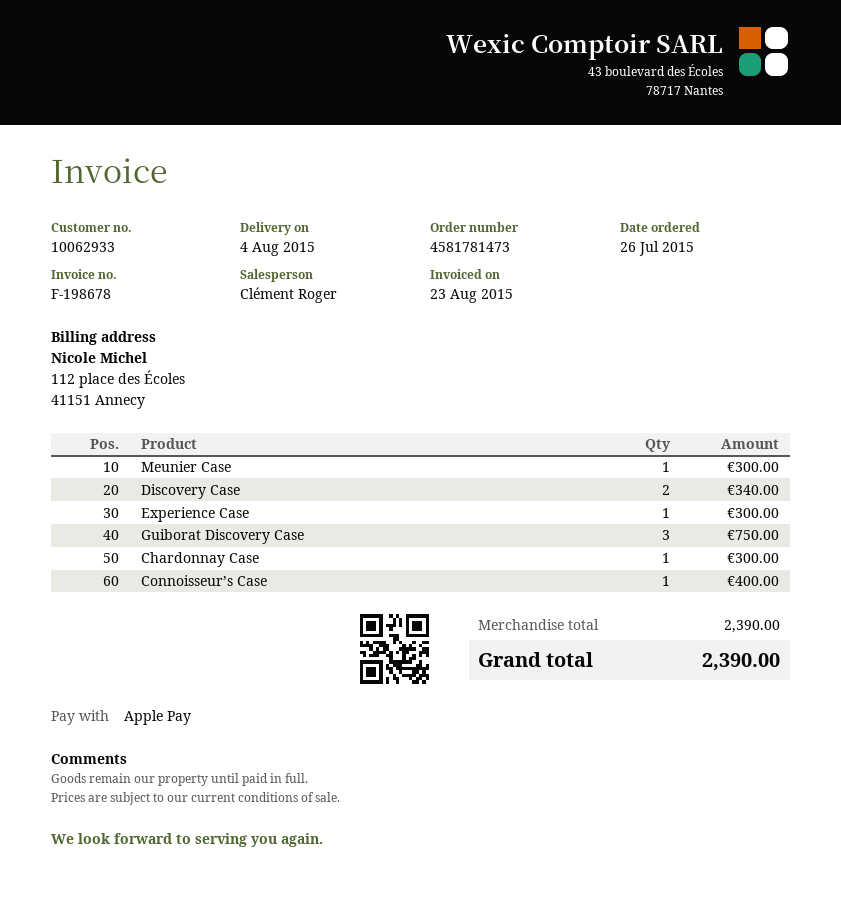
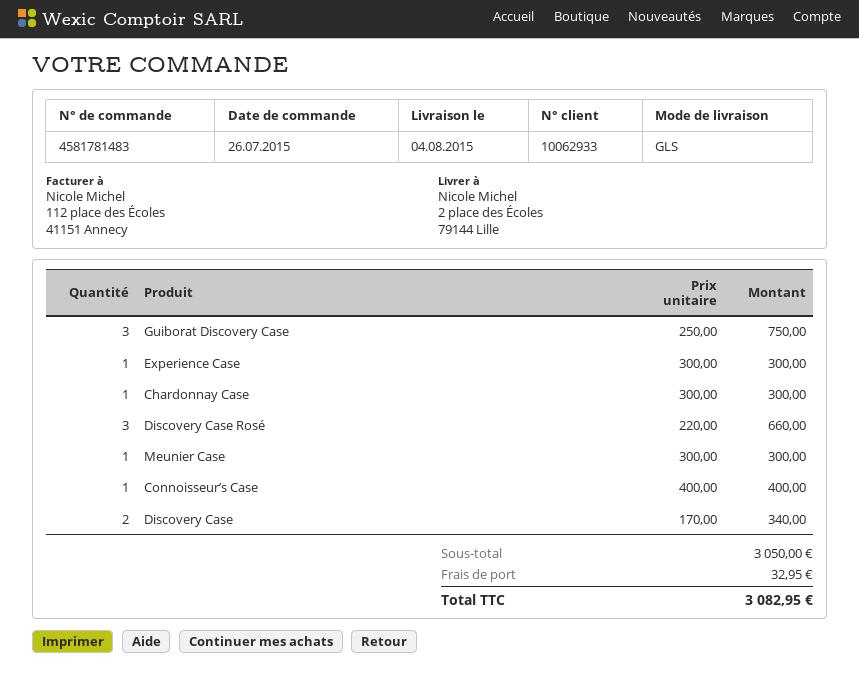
order number: 4581781473 -> 4581781483
Discovery Case Rosé: none -> 3 for 660.00
subtotal: 2390.00 -> 3050.00
shipping: none -> 32.95
total: 2390.00 -> 3082.95

